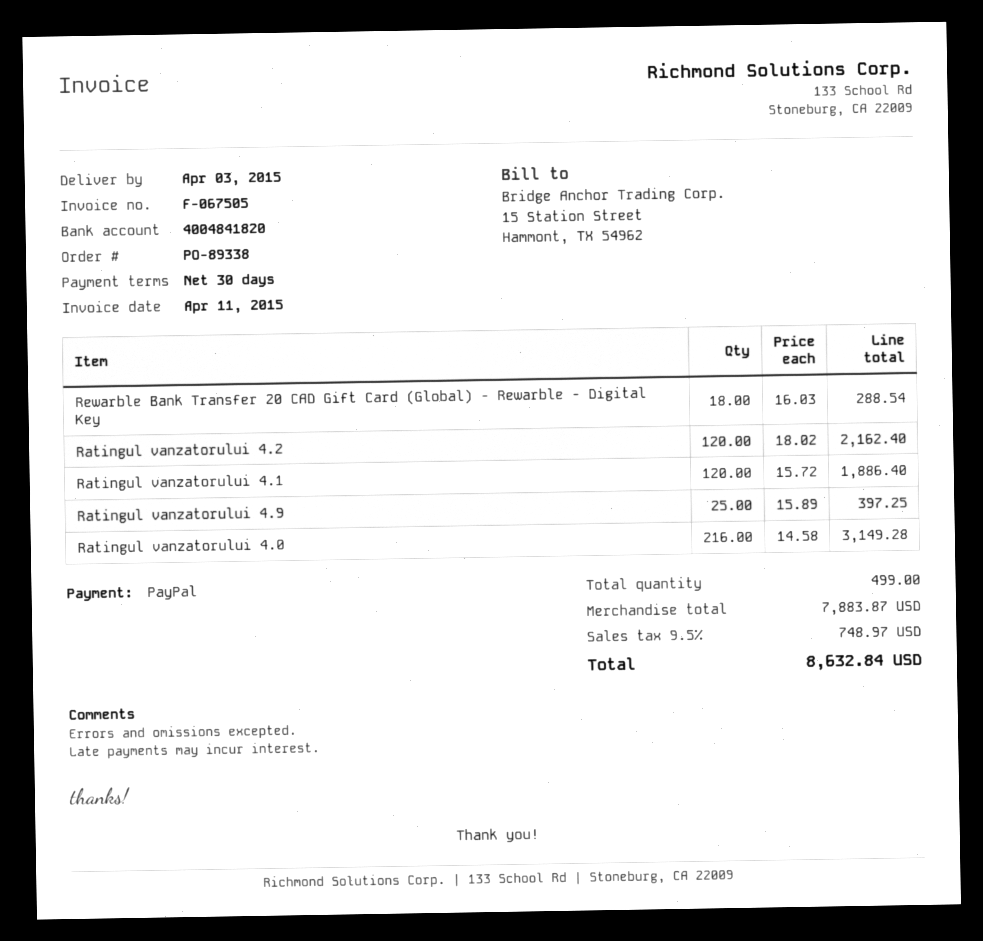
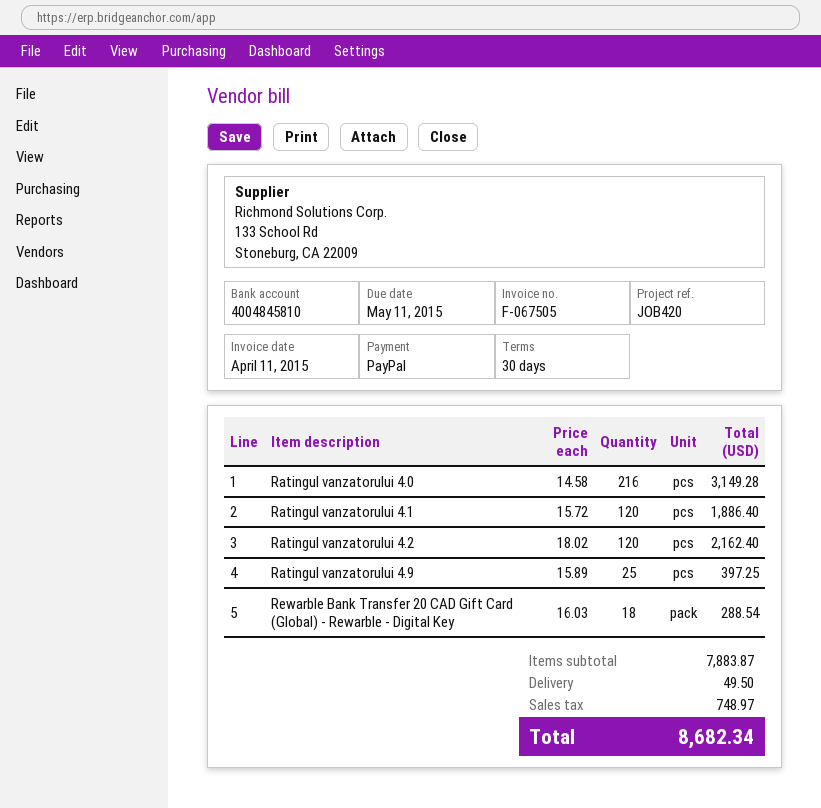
bank account: 4004841820 -> 4004845810
shipping: none -> 49.50
total: 8632.84 -> 8682.34

